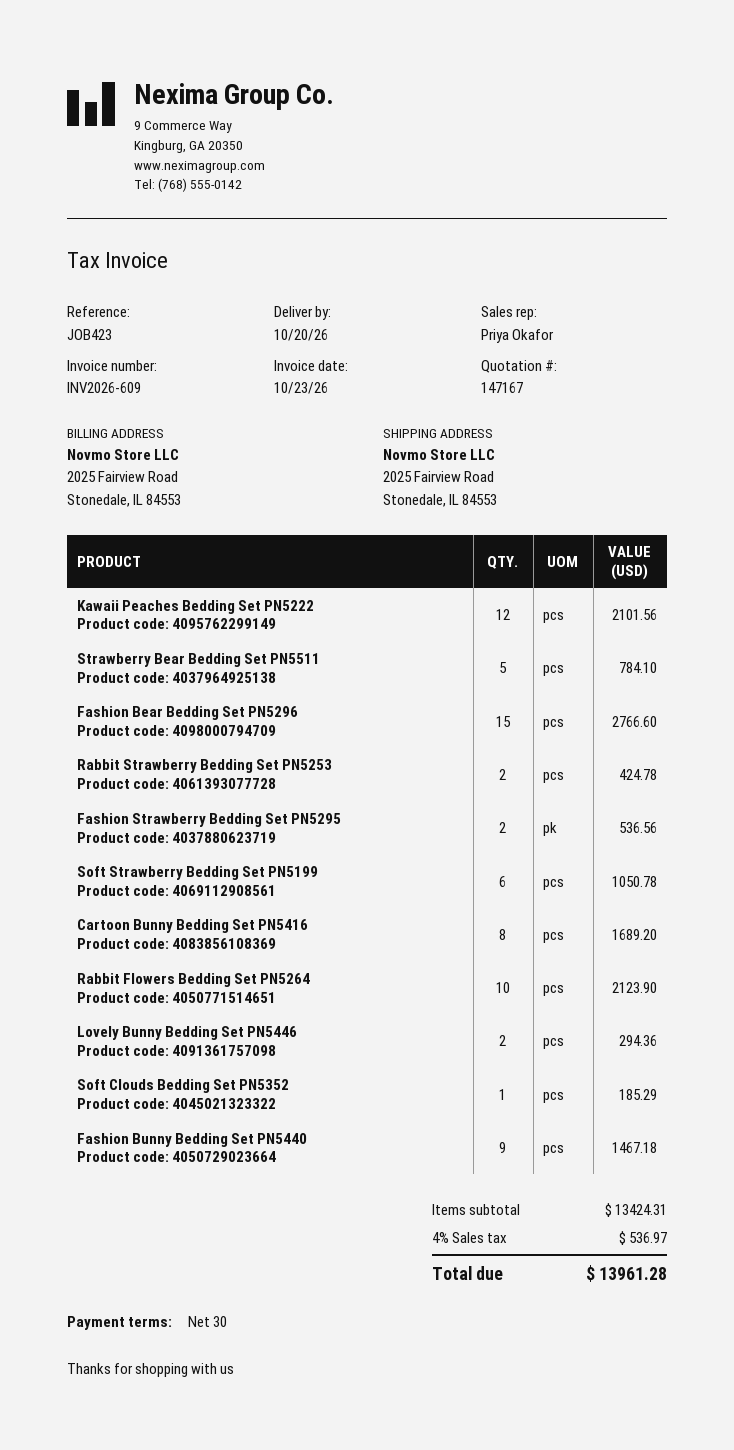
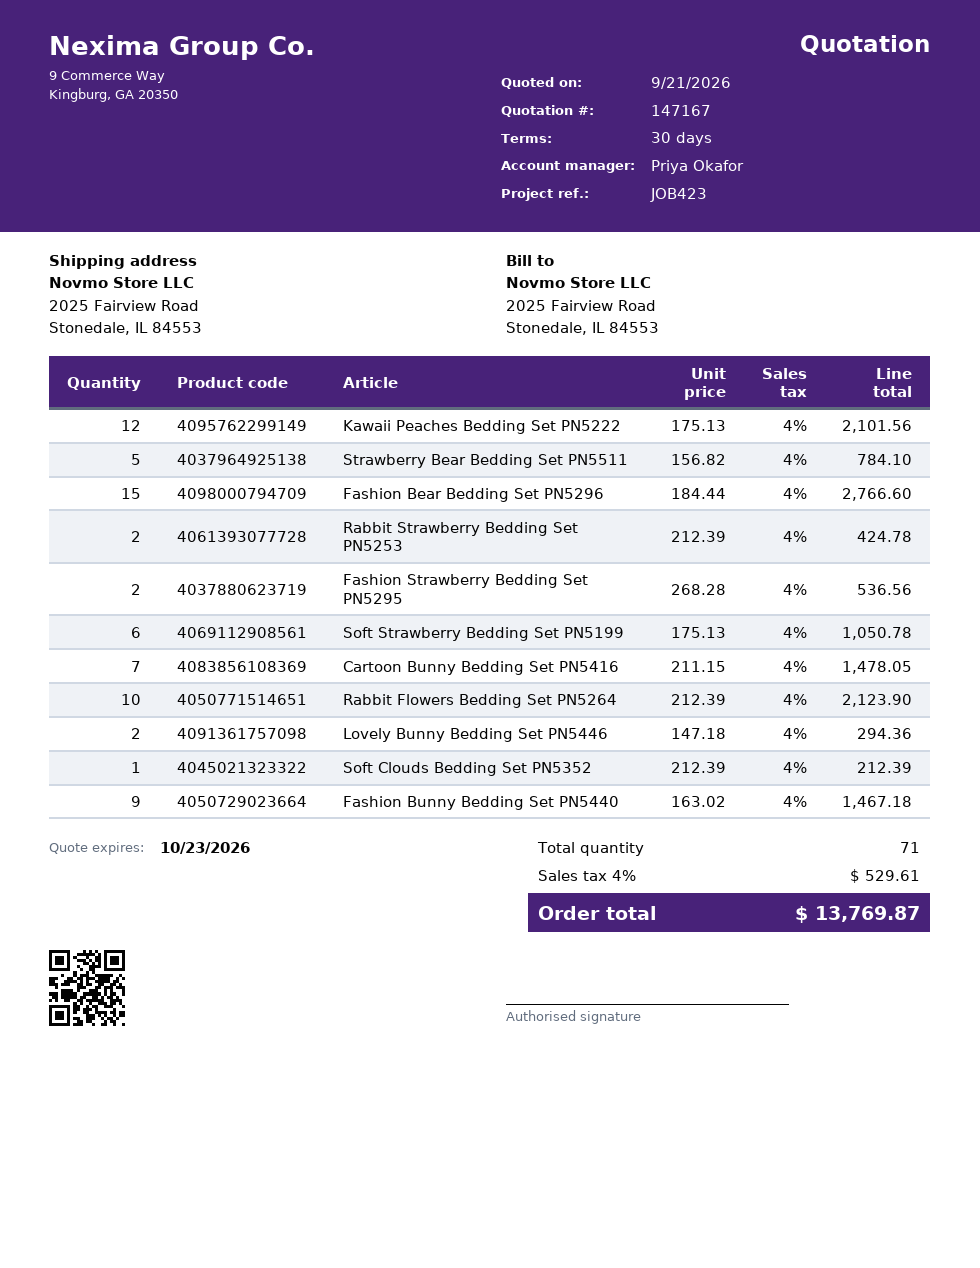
Cartoon Bunny Bedding Set PN5416: 8 for 1689.20 -> 7 for 1478.05
Soft Clouds Bedding Set PN5352: 1 for 185.29 -> 1 for 212.39
tax: 4% = 536.97 -> 4% = 529.61
total: 13961.28 -> 13769.87

